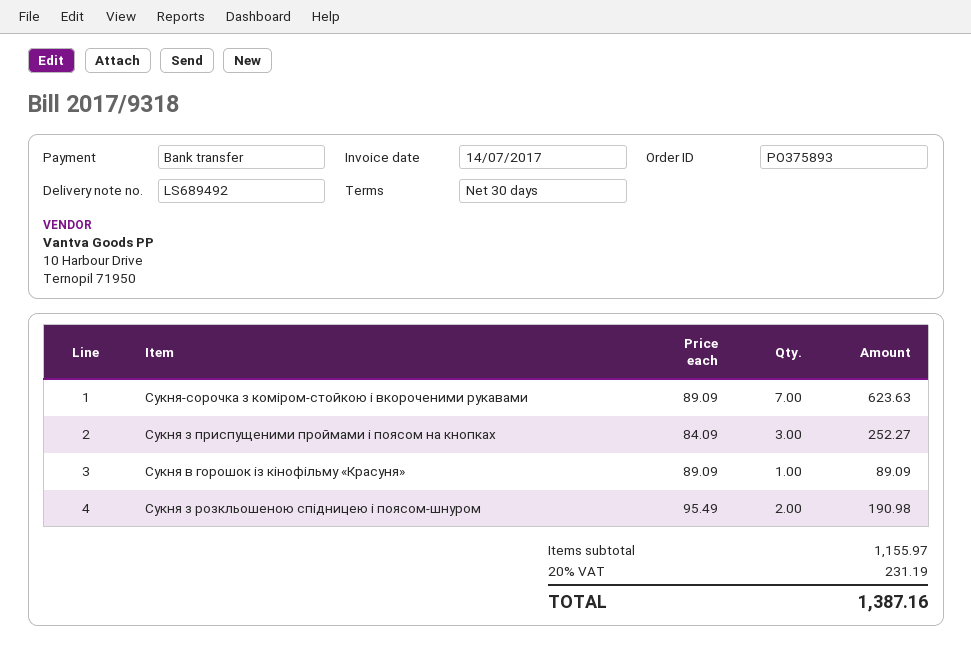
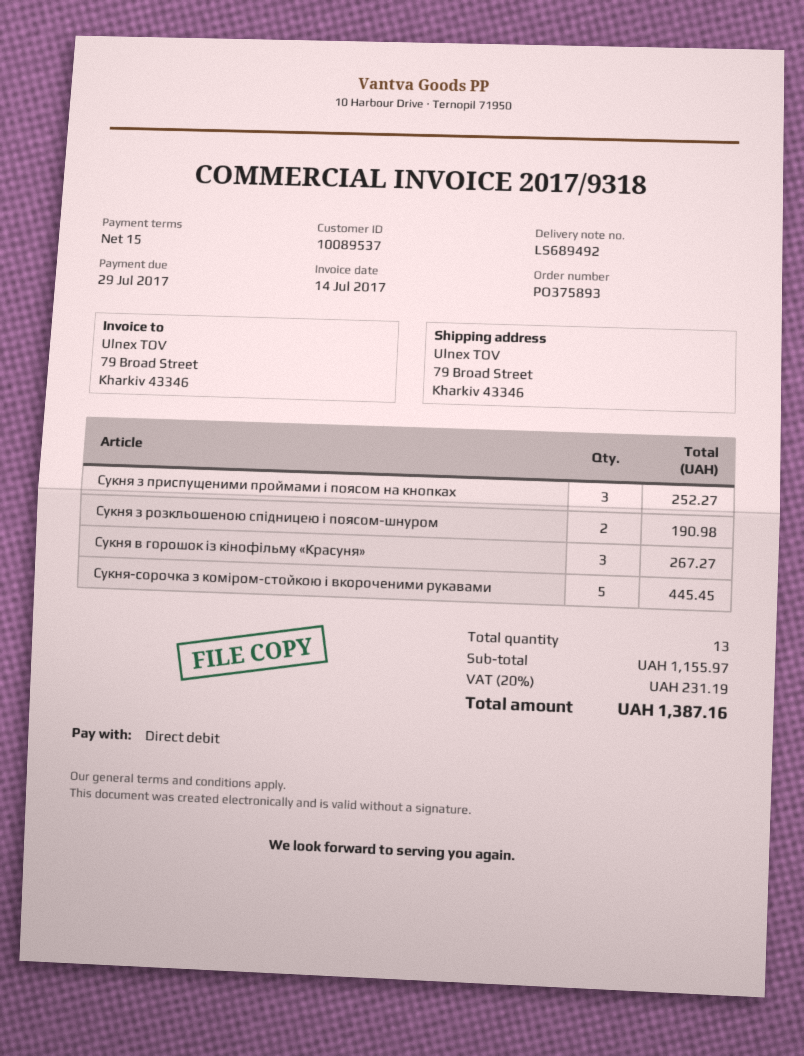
payment terms: 30 days -> 15 days
payment method: bank transfer -> direct debit
Сукня-сорочка з коміром-стойкою і вкороченими рукавами: 7 for 623.63 -> 5 for 445.45
Сукня в горошок із кінофільму «Красуня»: 1 for 89.09 -> 3 for 267.27

